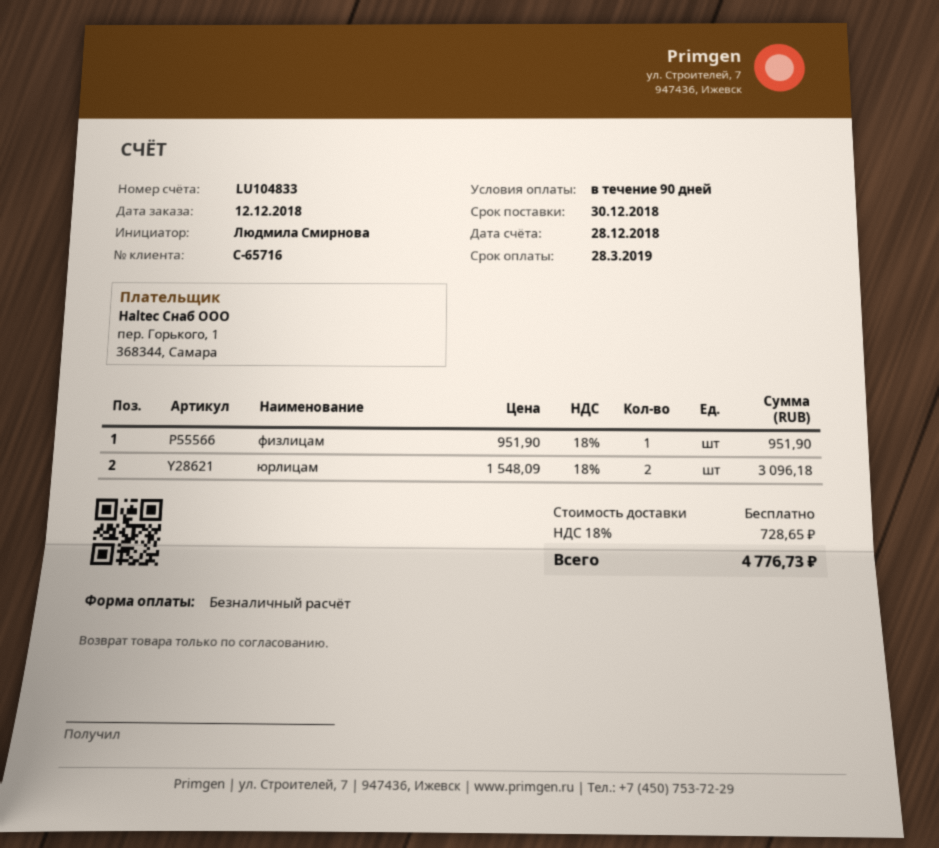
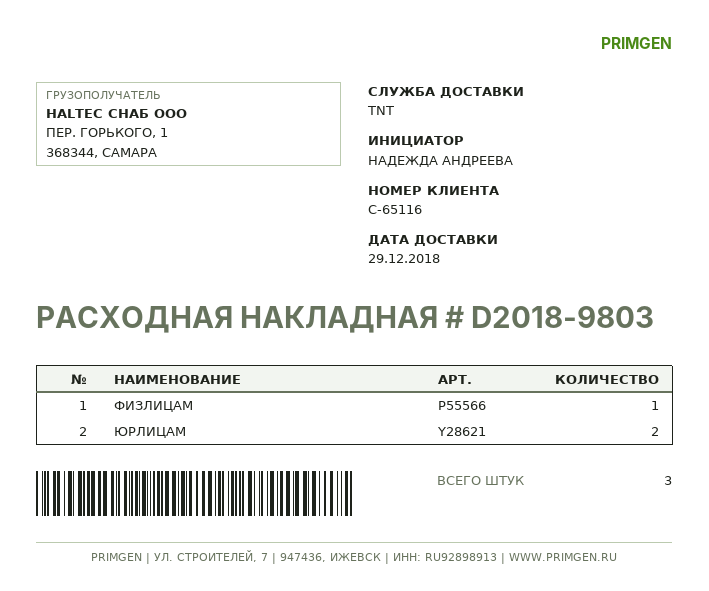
delivery date: 2018-12-30 -> 2018-12-29
customer number: C-65716 -> C-65116
ordered by: Людмила Смирнова -> НАДЕЖДА АНДРЕЕВА

